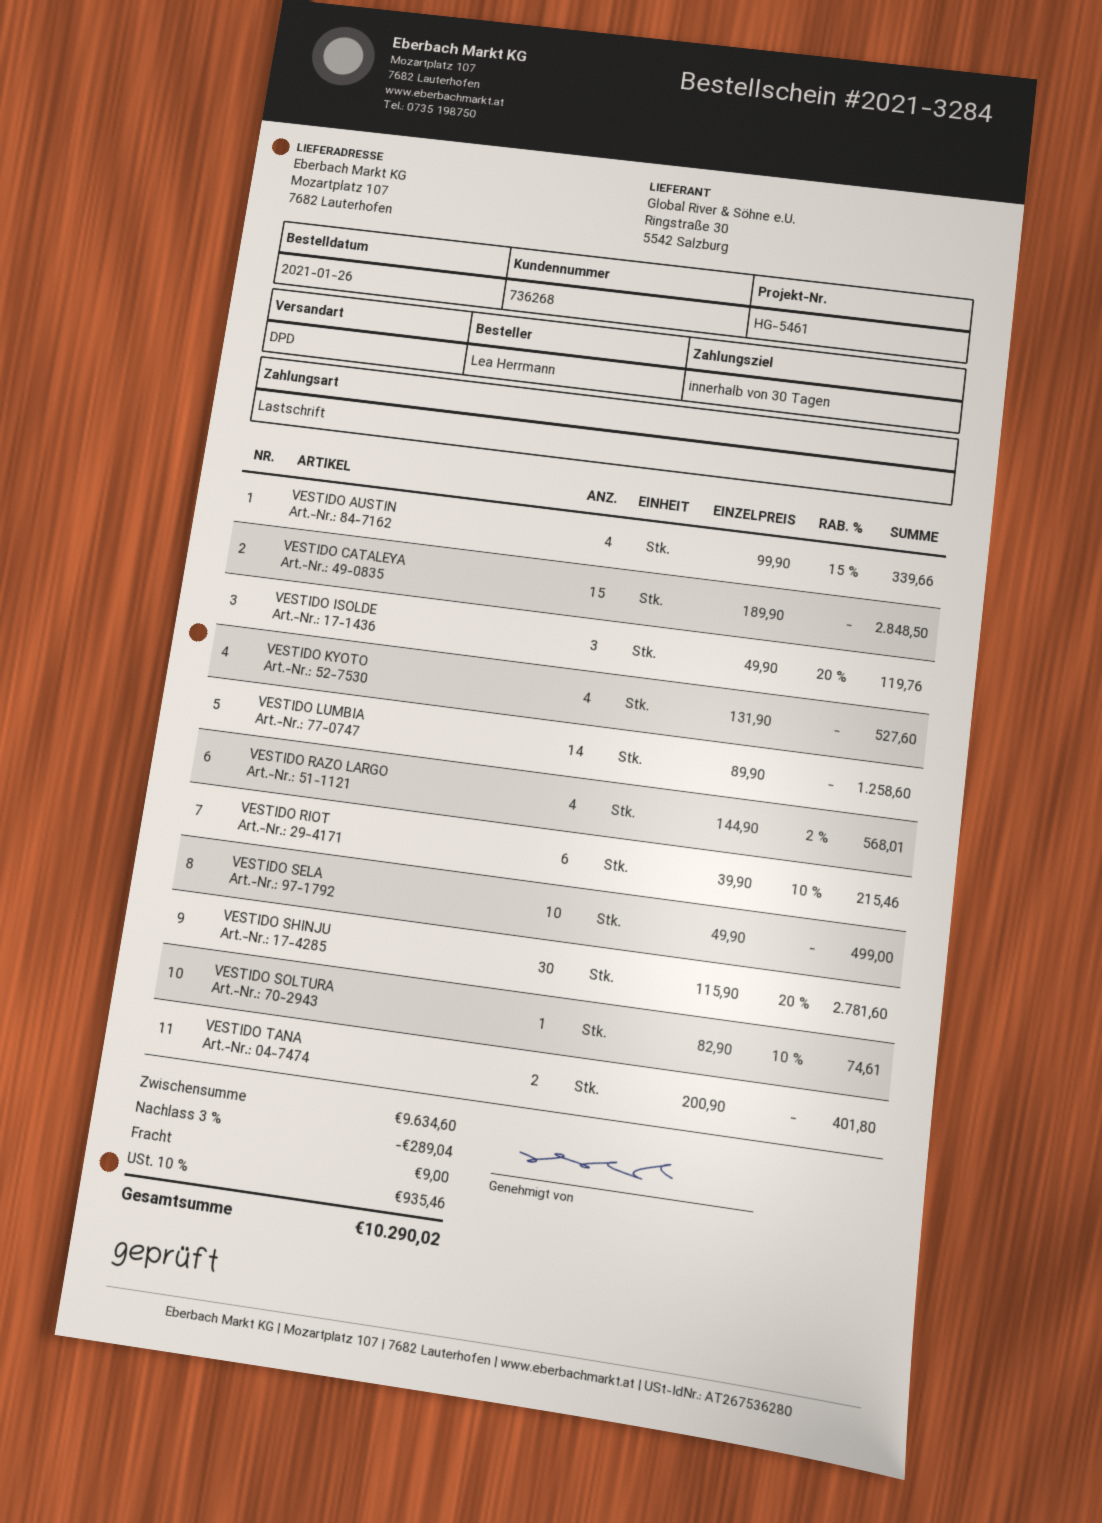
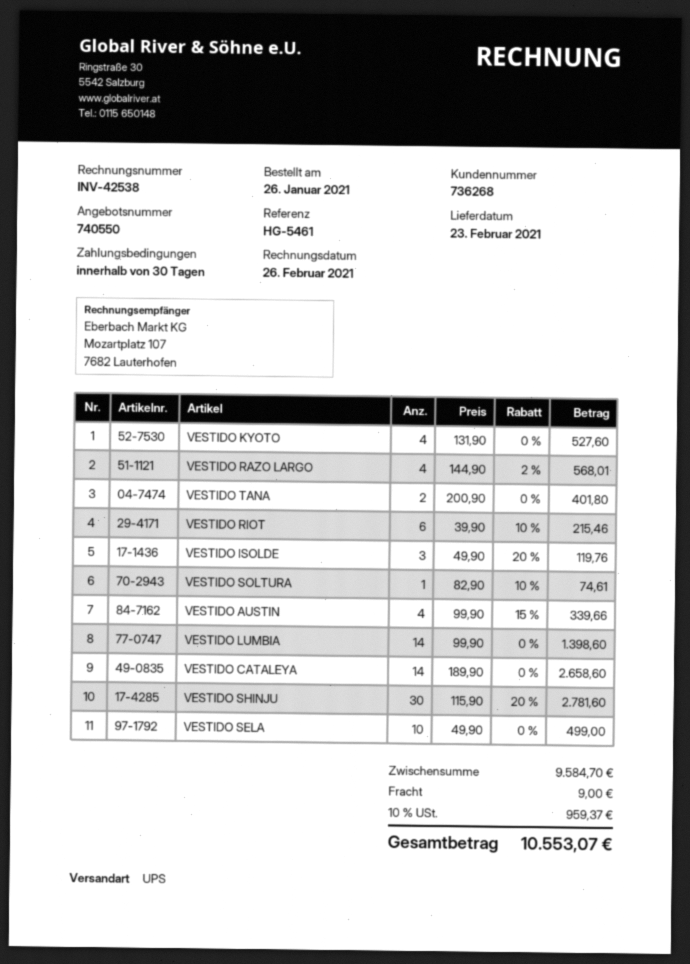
shipping method: DPD -> UPS
VESTIDO CATALEYA: 15 x 189.90 = 2848.50 -> 14 x 189.90 = 2658.60
VESTIDO LUMBIA: 14 x 89.90 = 1258.60 -> 14 x 99.90 = 1398.60
subtotal: 9634.60 -> 9584.70
discount: 3% = 289.04 -> none
tax: 10% = 935.46 -> 10% = 959.37
total: 10290.02 -> 10553.07

